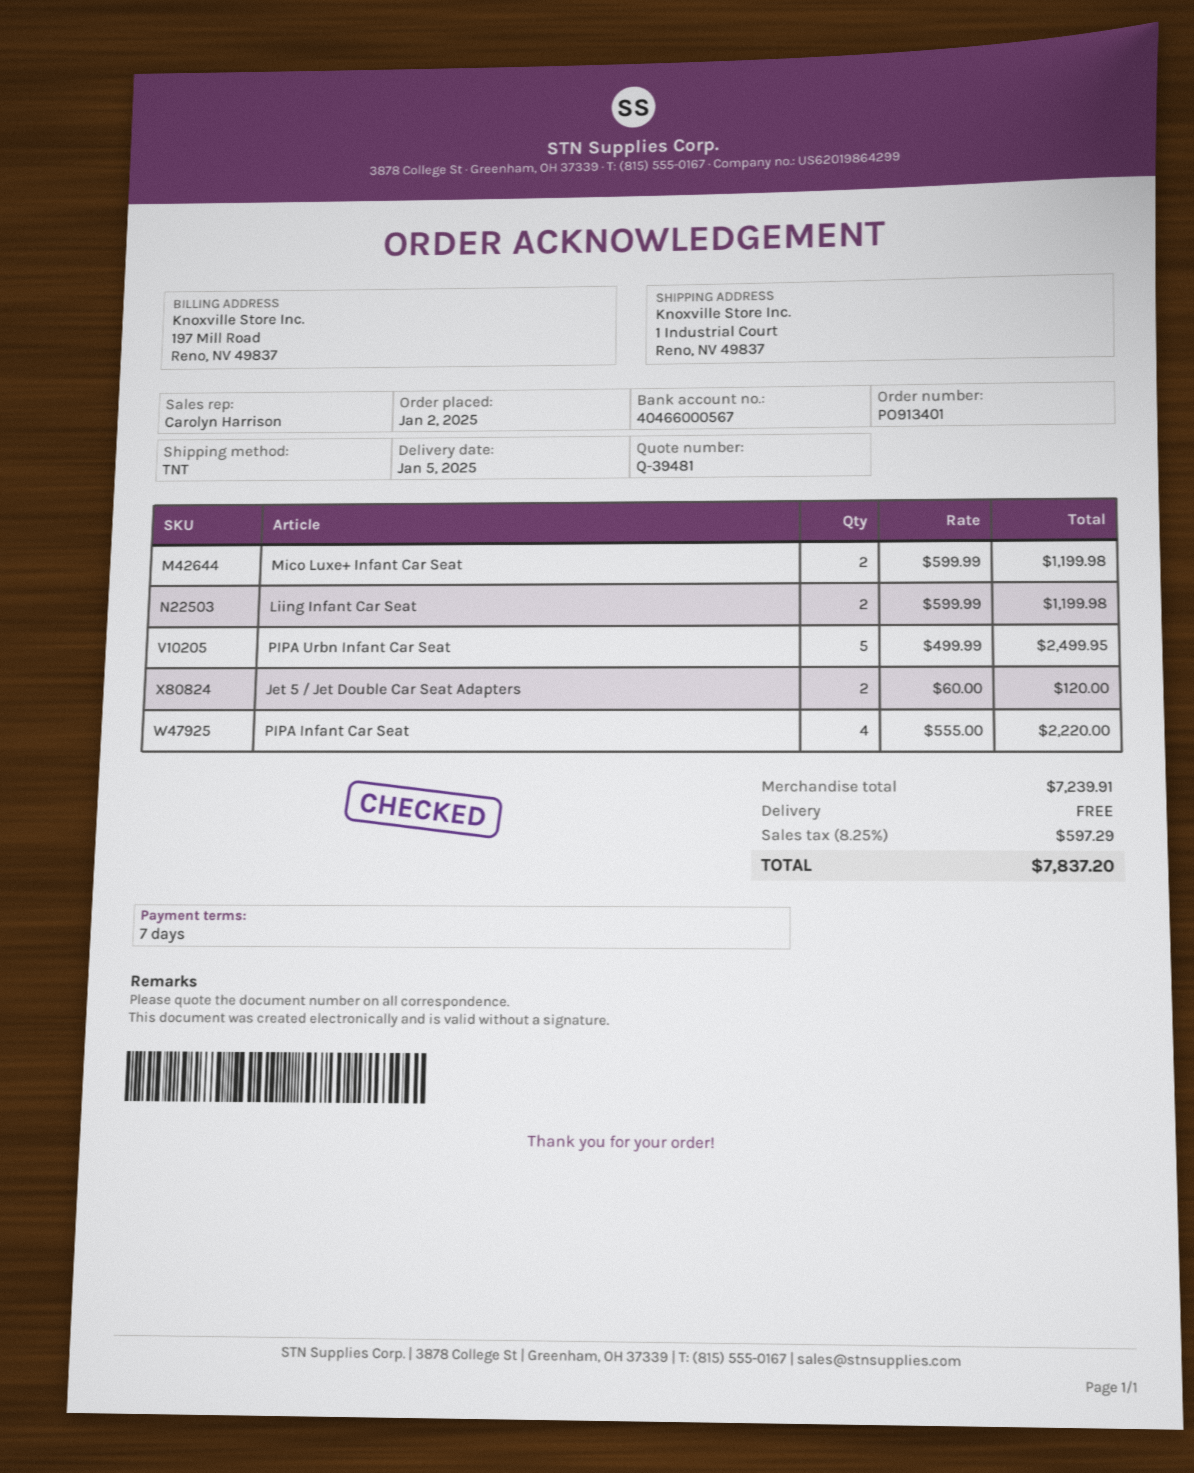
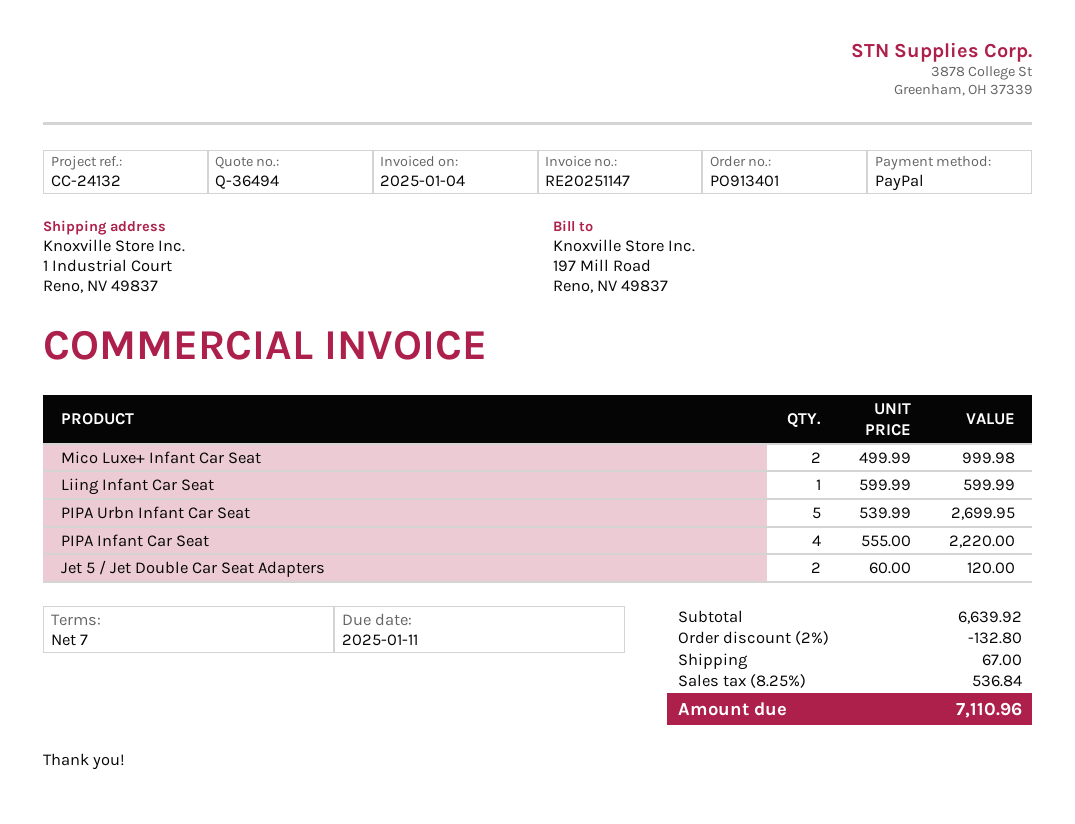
quote number: Q-39481 -> Q-36494
Mico Luxe+ Infant Car Seat: 2 x 599.99 = 1199.98 -> 2 x 499.99 = 999.98
Liing Infant Car Seat: 2 x 599.99 = 1199.98 -> 1 x 599.99 = 599.99
PIPA Urbn Infant Car Seat: 5 x 499.99 = 2499.95 -> 5 x 539.99 = 2699.95
subtotal: 7239.91 -> 6639.92
discount: none -> 2% = 132.80
shipping: 0.00 -> 67.00
tax: 8.25% = 597.29 -> 8.25% = 536.84
total: 7837.20 -> 7110.96

